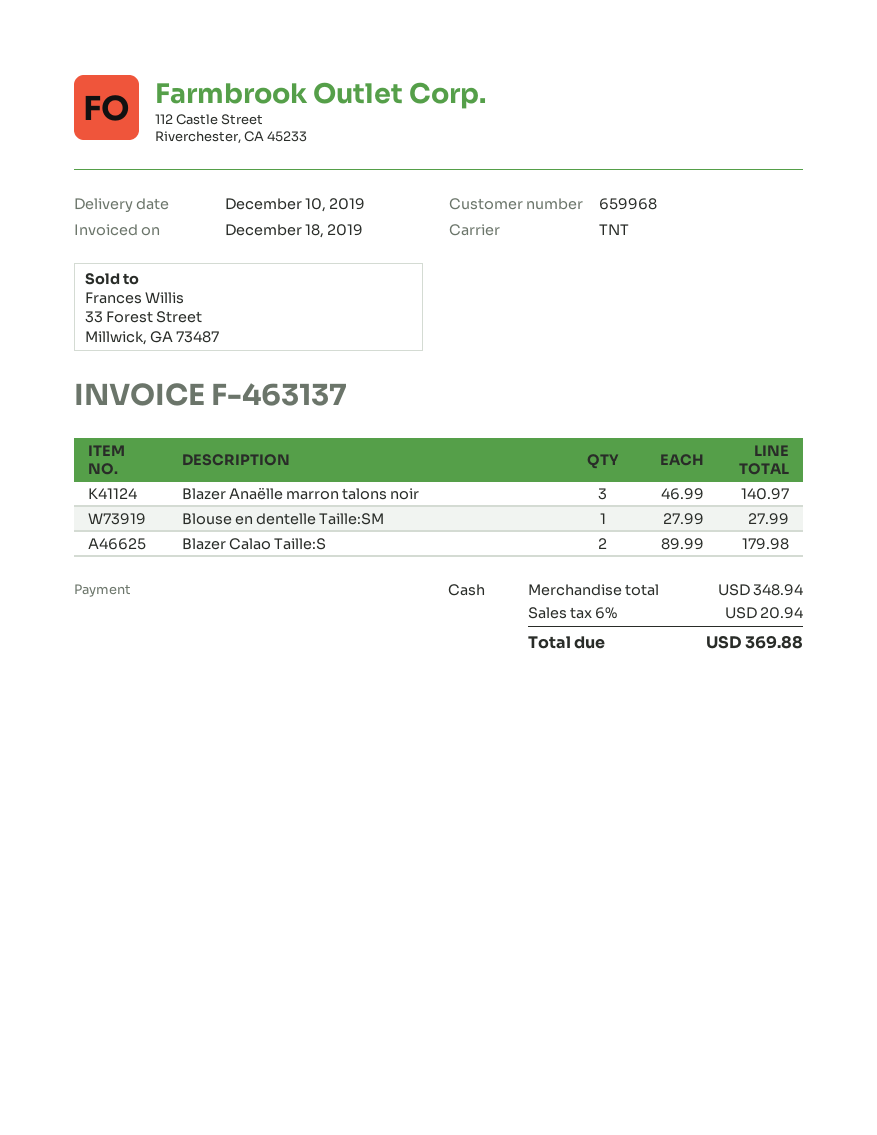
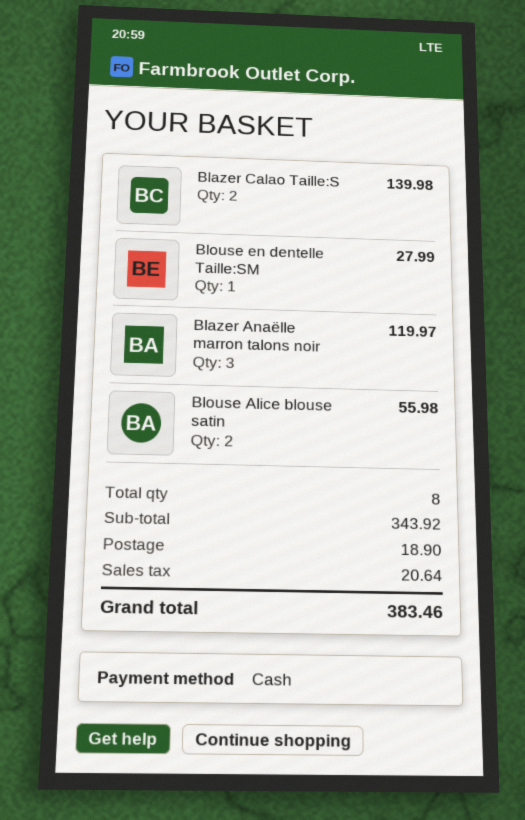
Blazer Anaëlle marron talons noir: 3 for 140.97 -> 3 for 119.97
Blazer Calao Taille:S: 2 for 179.98 -> 2 for 139.98
Blouse Alice blouse satin: none -> 2 for 55.98
subtotal: 348.94 -> 343.92
shipping: none -> 18.90
tax: 20.94 -> 20.64
total: 369.88 -> 383.46

